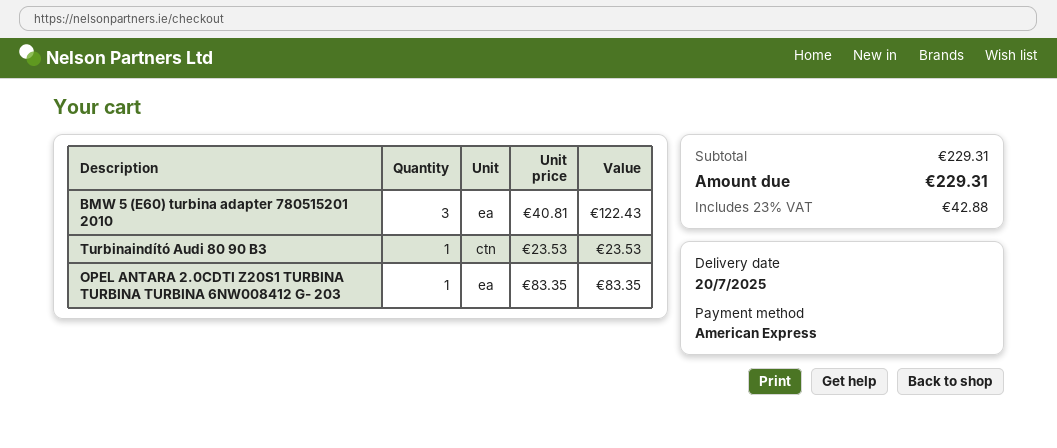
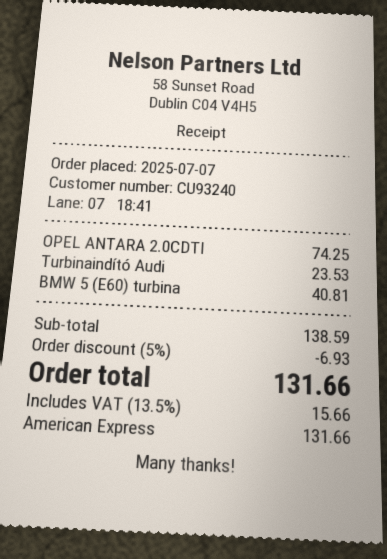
BMW 5 (E60) turbina adapter 780515201 2010: 3 x 40.81 = 122.43 -> 1 x 40.81 = 40.81
OPEL ANTARA 2.0CDTI Z20S1 TURBINA TURBINA TURBINA 6NW008412 G- 203: 1 x 83.35 = 83.35 -> 1 x 74.25 = 74.25
subtotal: 229.31 -> 138.59
discount: none -> 5% = 6.93
tax: 23% = 42.88 -> 13.5% = 15.66
total: 229.31 -> 131.66

